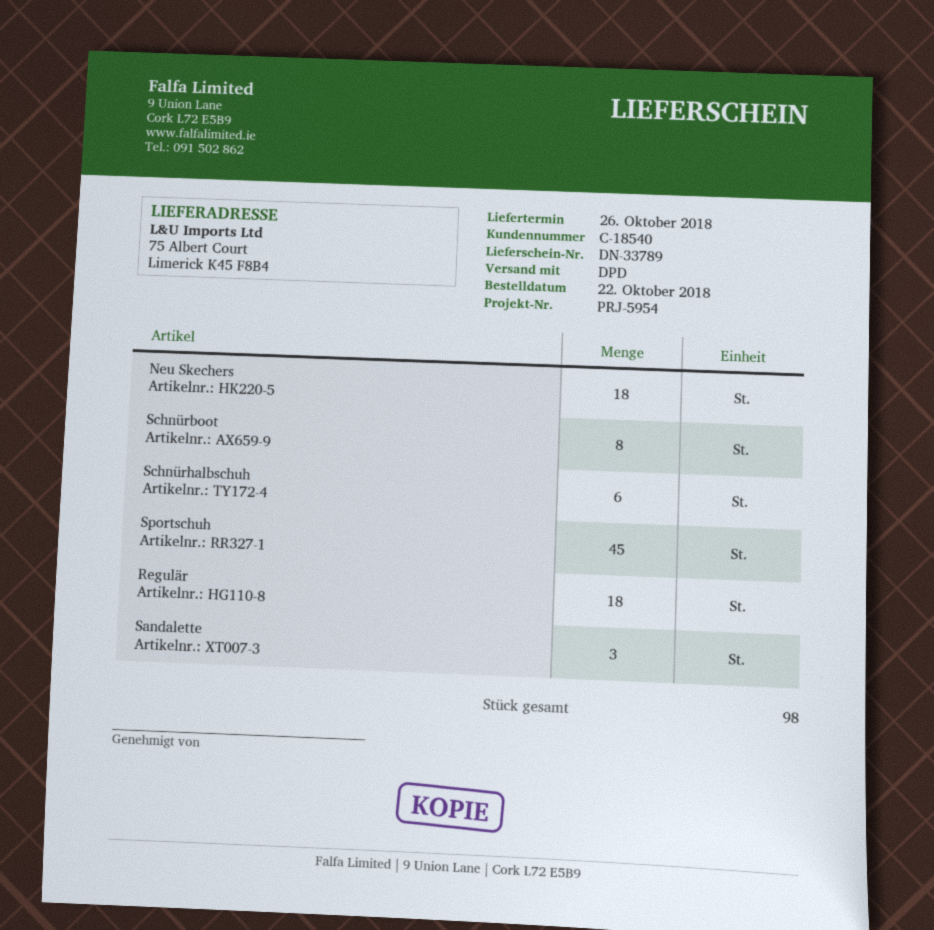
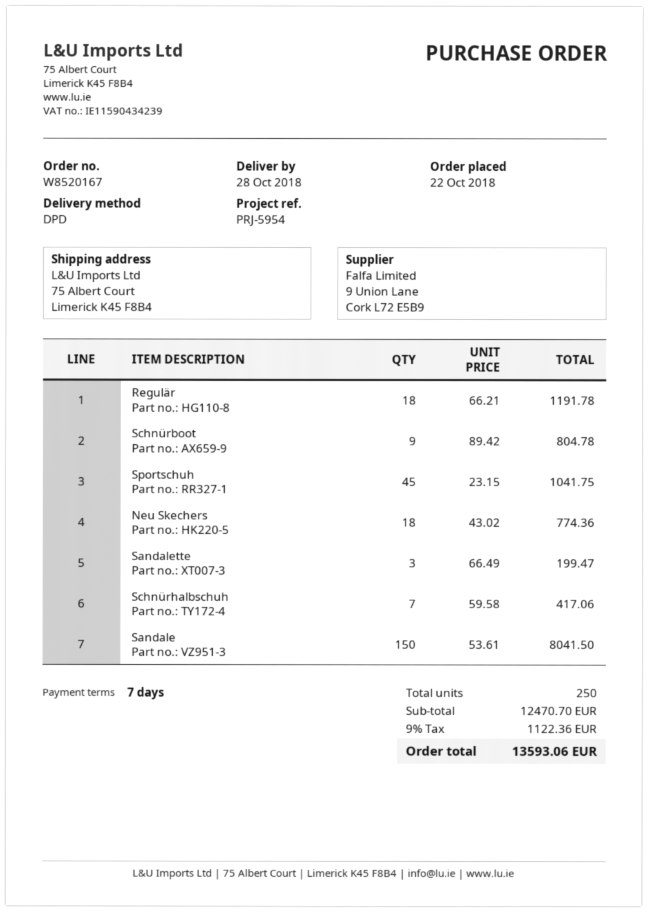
delivery date: 2018-10-26 -> 2018-10-28
Schnürboot: 8 -> 9
Schnürhalbschuh: 6 -> 7
Sandale: none -> 150
total quantity: 98 -> 250

